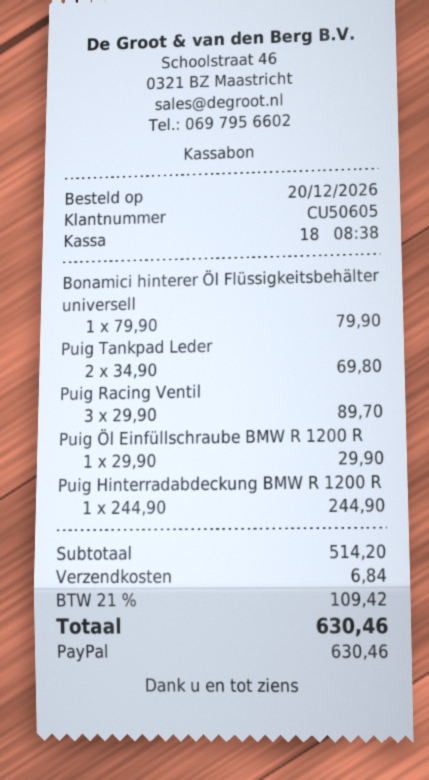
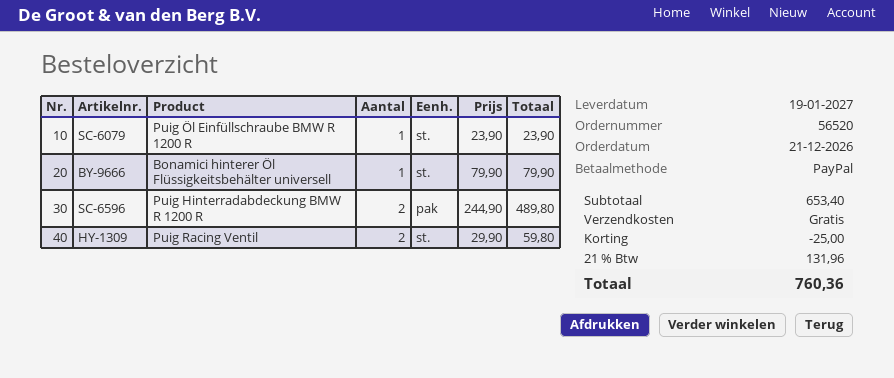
order date: 2026-12-20 -> 2026-12-21
Puig Tankpad Leder: 2 x 34.90 = 69.80 -> none
Puig Racing Ventil: 3 x 29.90 = 89.70 -> 2 x 29.90 = 59.80
Puig Öl Einfüllschraube BMW R 1200 R: 1 x 29.90 = 29.90 -> 1 x 23.90 = 23.90
Puig Hinterradabdeckung BMW R 1200 R: 1 x 244.90 = 244.90 -> 2 x 244.90 = 489.80
subtotal: 514.20 -> 653.40
discount: none -> 25.00
shipping: 6.84 -> 0.00
tax: 21% = 109.42 -> 21% = 131.96
total: 630.46 -> 760.36

